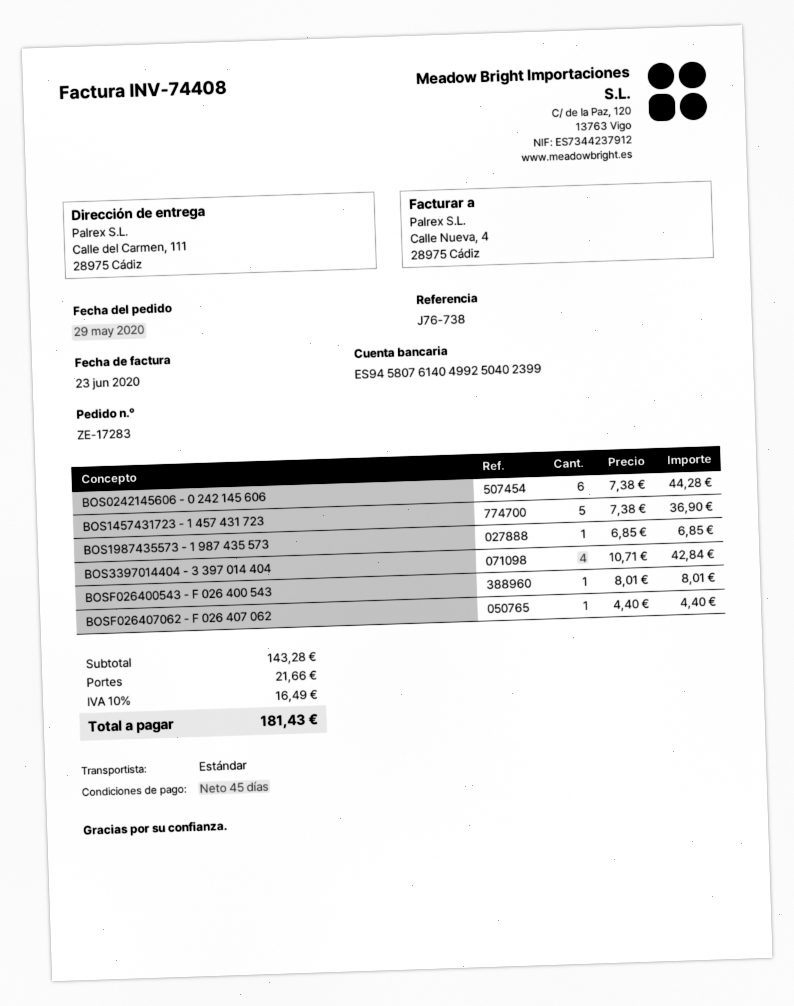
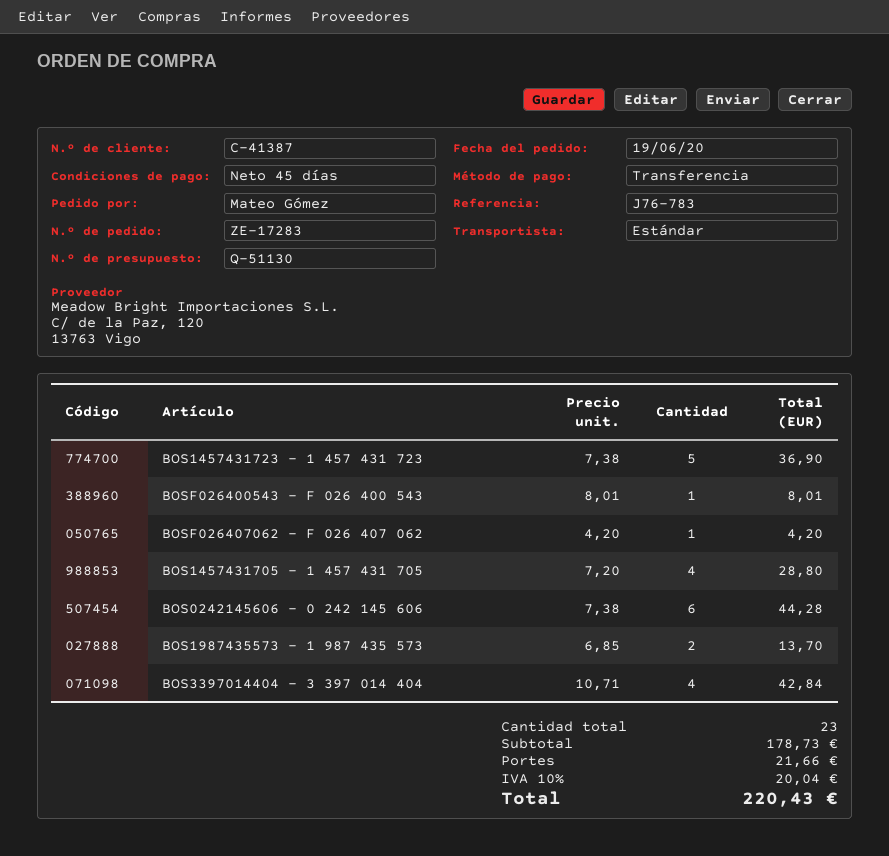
order date: 2020-05-29 -> 2020-06-19
reference: J76-738 -> J76-783
BOS1987435573 - 1 987 435 573: 1 x 6.85 = 6.85 -> 2 x 6.85 = 13.70
BOSF026407062 - F 026 407 062: 1 x 4.40 = 4.40 -> 1 x 4.20 = 4.20
BOS1457431705 - 1 457 431 705: none -> 4 x 7.20 = 28.80
subtotal: 143.28 -> 178.73
tax: 10% = 16.49 -> 10% = 20.04
total: 181.43 -> 220.43

